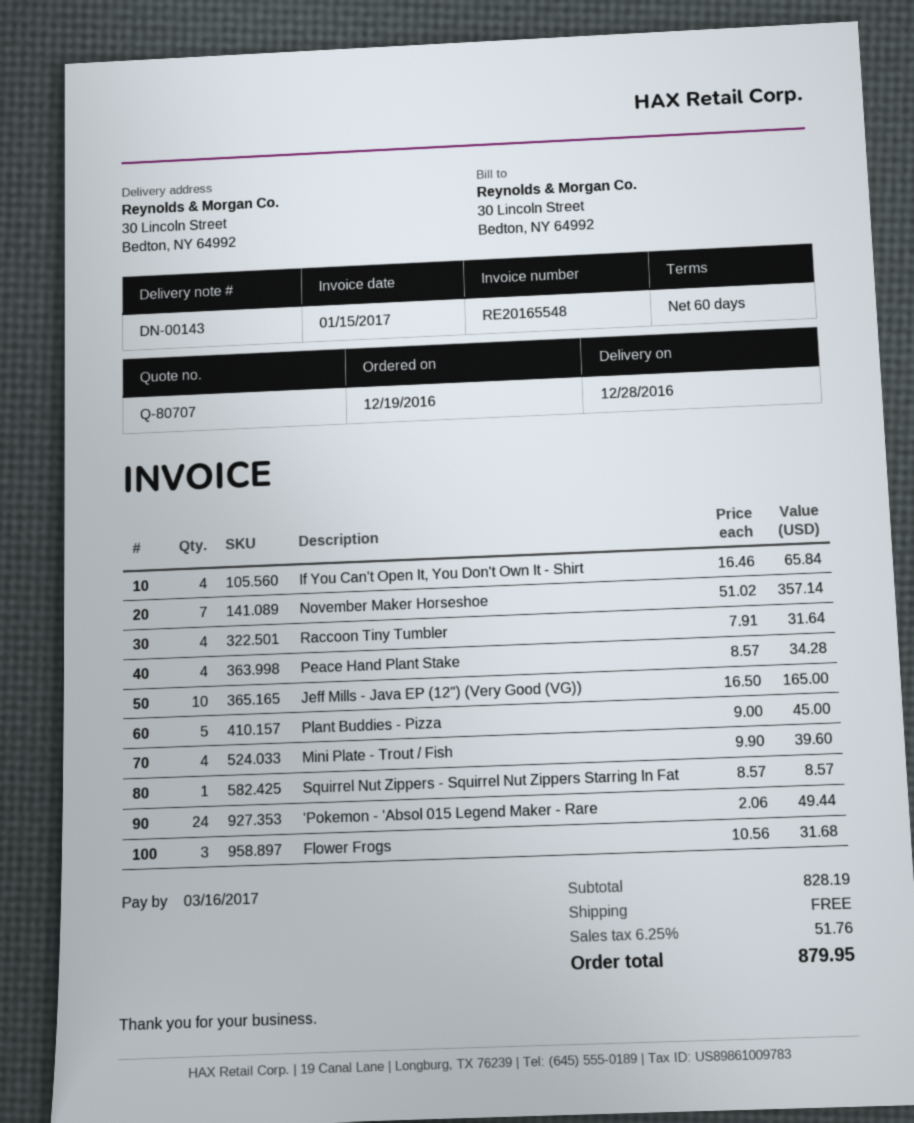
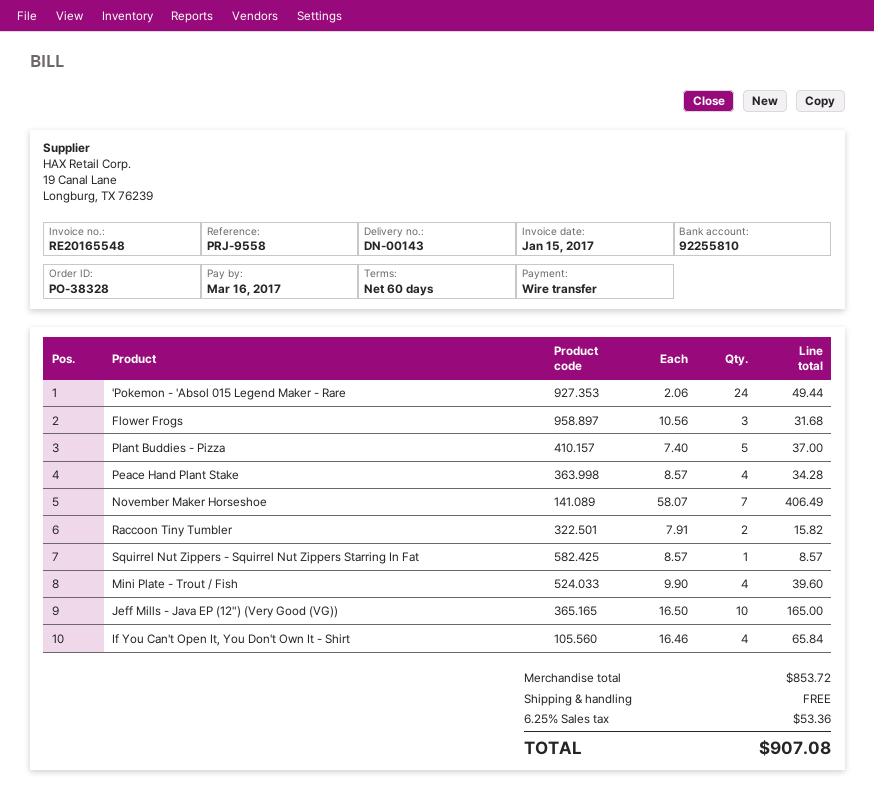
November Maker Horseshoe: 7 x 51.02 = 357.14 -> 7 x 58.07 = 406.49
Raccoon Tiny Tumbler: 4 x 7.91 = 31.64 -> 2 x 7.91 = 15.82
Plant Buddies - Pizza: 5 x 9.00 = 45.00 -> 5 x 7.40 = 37.00
subtotal: 828.19 -> 853.72
tax: 6.25% = 51.76 -> 6.25% = 53.36
total: 879.95 -> 907.08

